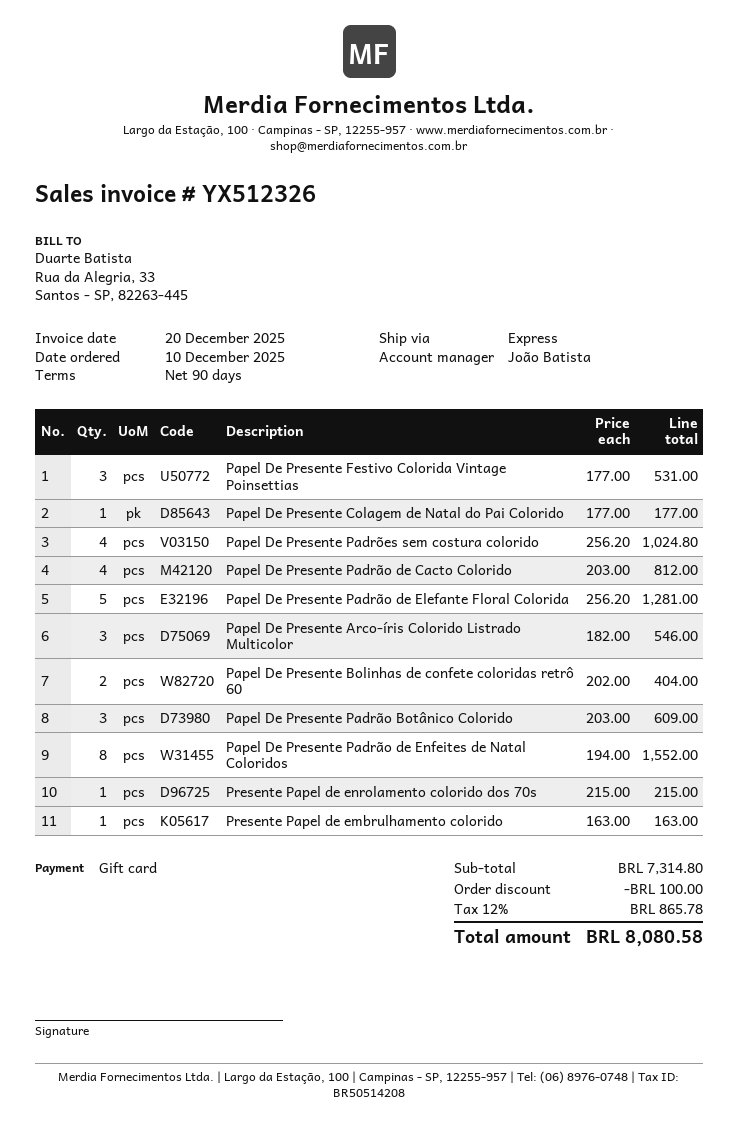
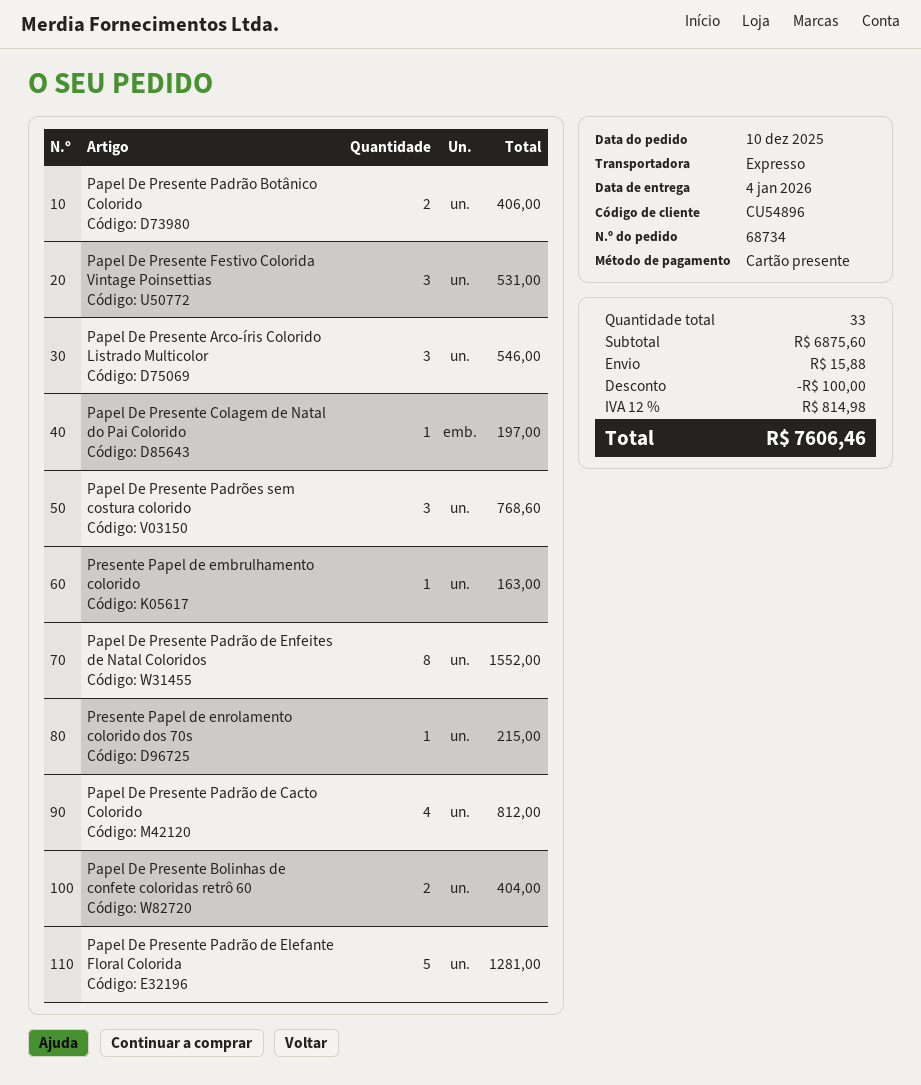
Papel De Presente Colagem de Natal do Pai Colorido: 1 for 177.00 -> 1 for 197.00
Papel De Presente Padrões sem costura colorido: 4 for 1024.80 -> 3 for 768.60
Papel De Presente Padrão Botânico Colorido: 3 for 609.00 -> 2 for 406.00
subtotal: 7314.80 -> 6875.60
shipping: none -> 15.88
tax: 12% = 865.78 -> 12% = 814.98
total: 8080.58 -> 7606.46

